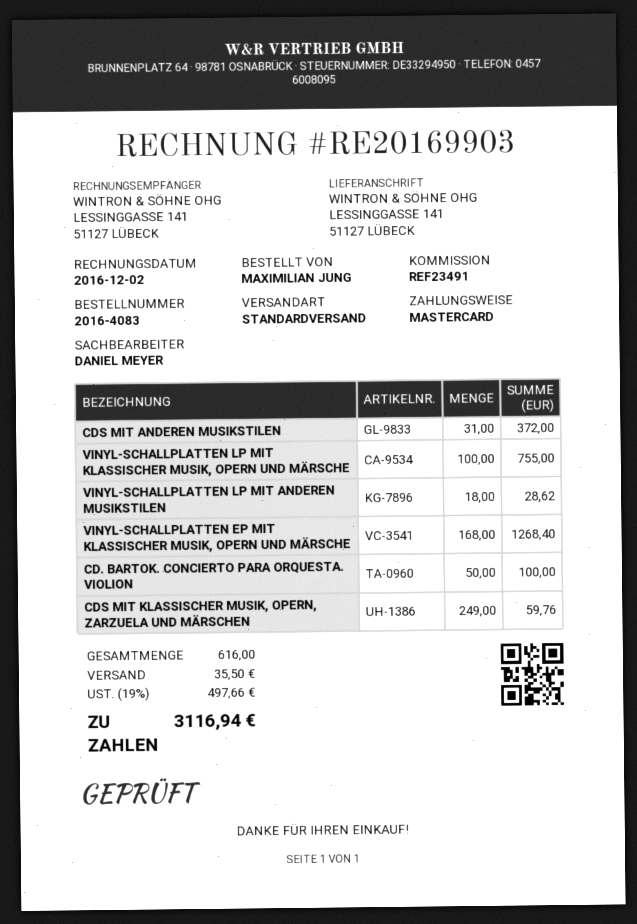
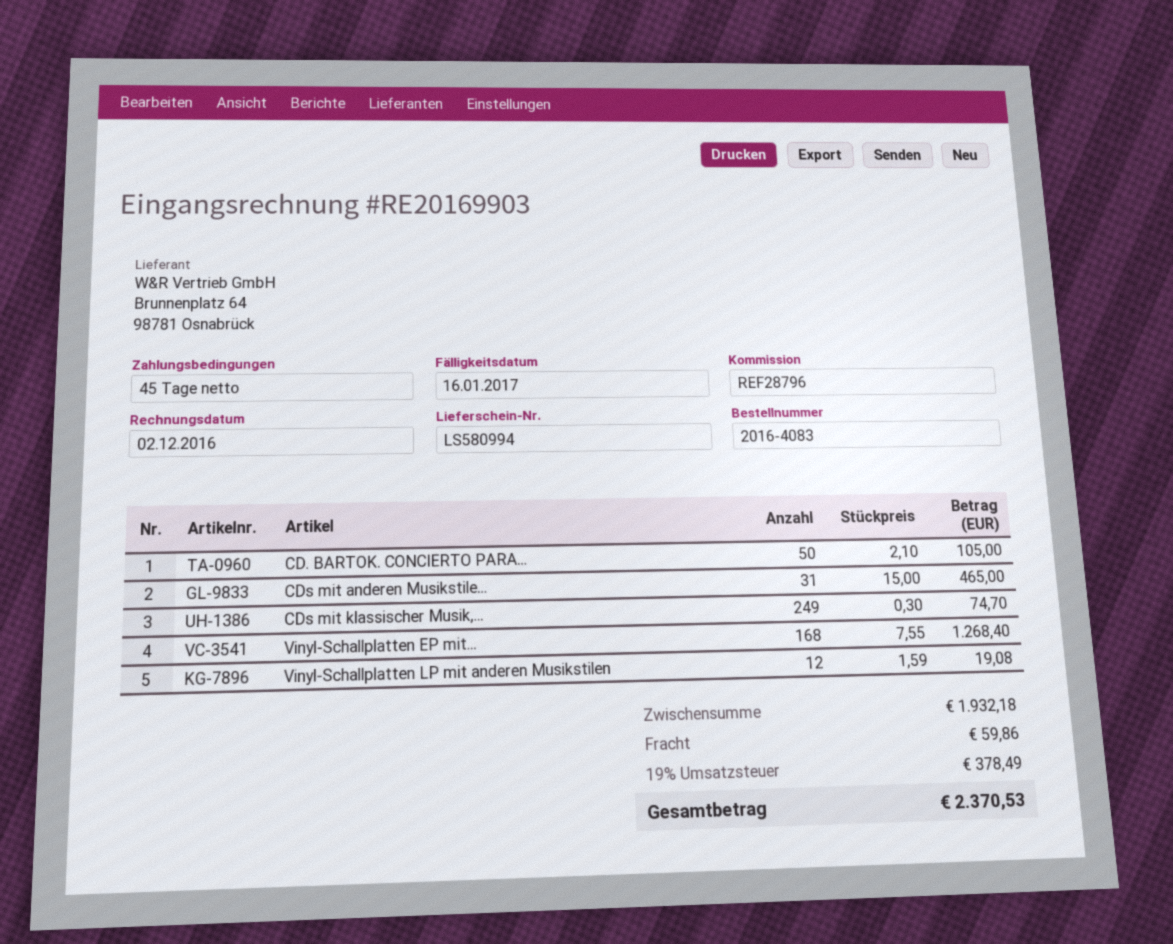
reference: REF23491 -> REF28796
CDS MIT ANDEREN MUSIKSTILEN: 31 for 372.00 -> 31 for 465.00
VINYL-SCHALLPLATTEN LP MIT KLASSISCHER MUSIK, OPERN UND MÄRSCHE: 100 for 755.00 -> none
VINYL-SCHALLPLATTEN LP MIT ANDEREN MUSIKSTILEN: 18 for 28.62 -> 12 for 19.08
CD. BARTOK. CONCIERTO PARA ORQUESTA. VIOLION: 50 for 100.00 -> 50 for 105.00
CDS MIT KLASSISCHER MUSIK, OPERN, ZARZUELA UND MÄRSCHEN: 249 for 59.76 -> 249 for 74.70
shipping: 35.50 -> 59.86
tax: 19% = 497.66 -> 19% = 378.49
total: 3116.94 -> 2370.53

